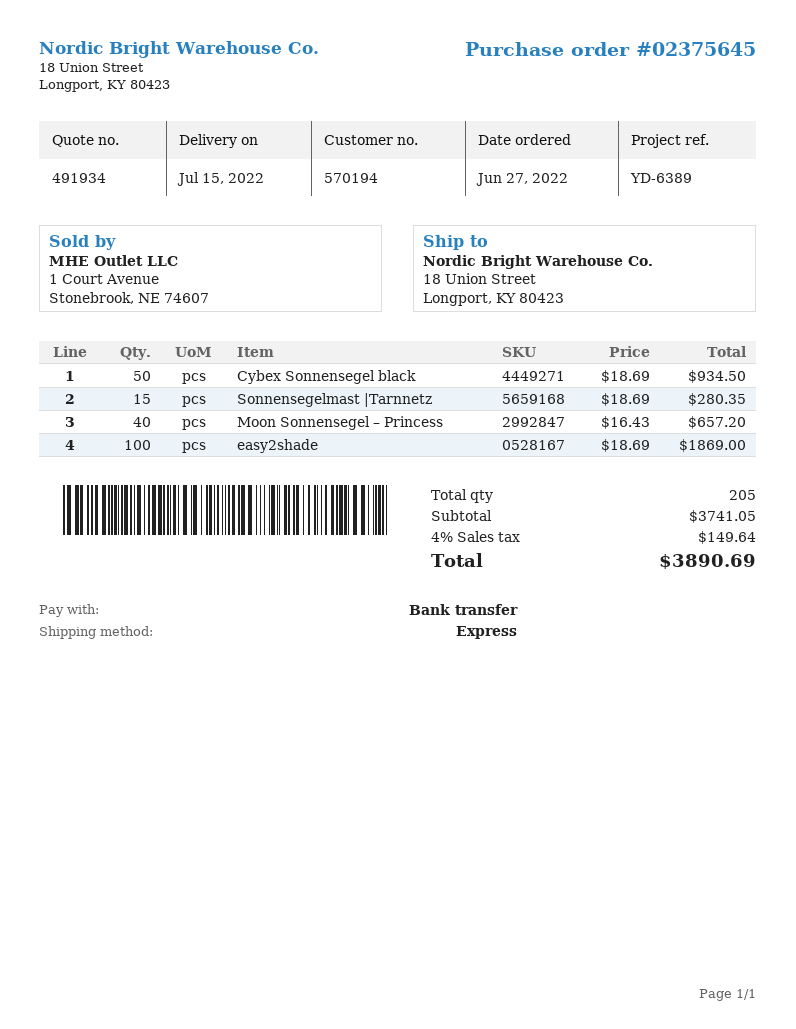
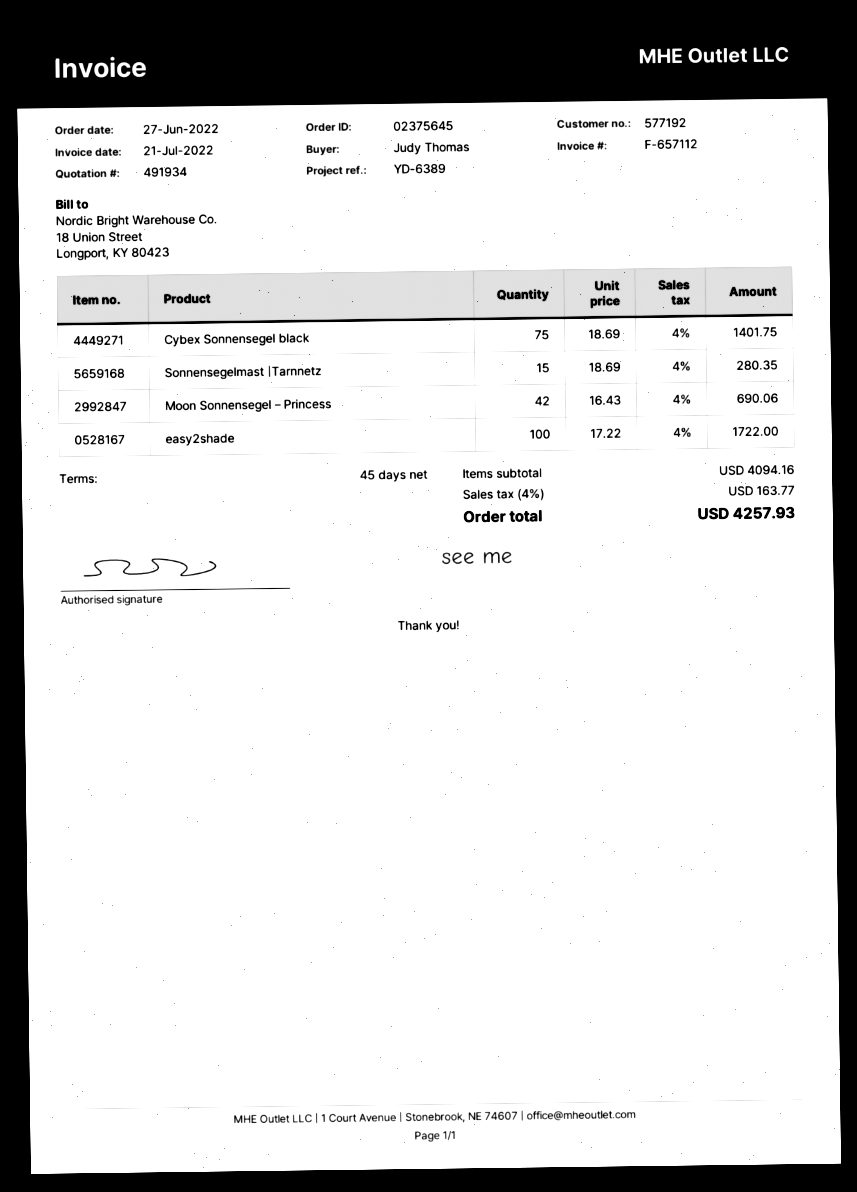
customer number: 570194 -> 577192
Cybex Sonnensegel black: 50 x 18.69 = 934.50 -> 75 x 18.69 = 1401.75
Moon Sonnensegel – Princess: 40 x 16.43 = 657.20 -> 42 x 16.43 = 690.06
easy2shade: 100 x 18.69 = 1869.00 -> 100 x 17.22 = 1722.00
subtotal: 3741.05 -> 4094.16
tax: 4% = 149.64 -> 4% = 163.77
total: 3890.69 -> 4257.93

